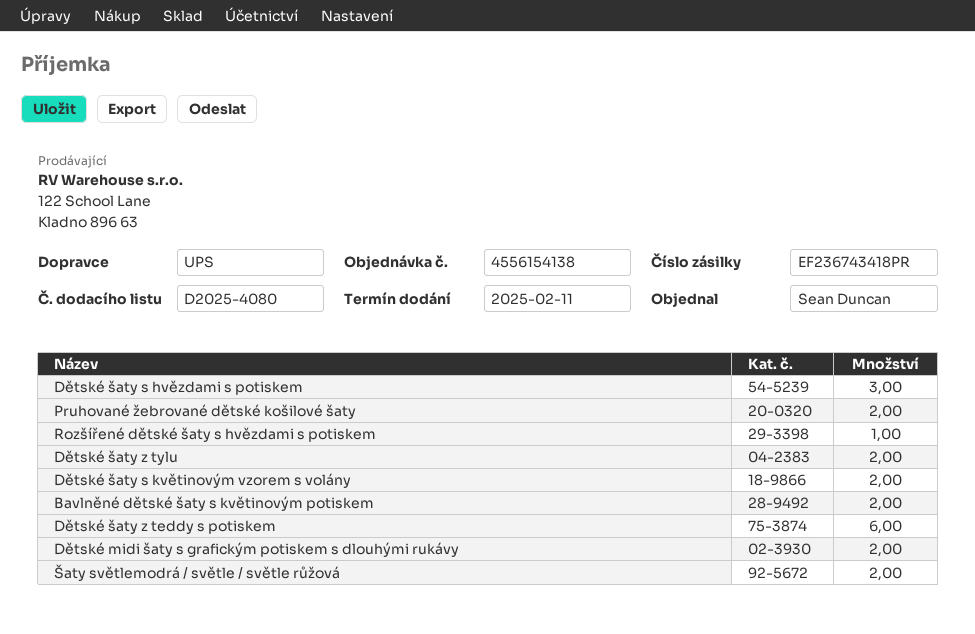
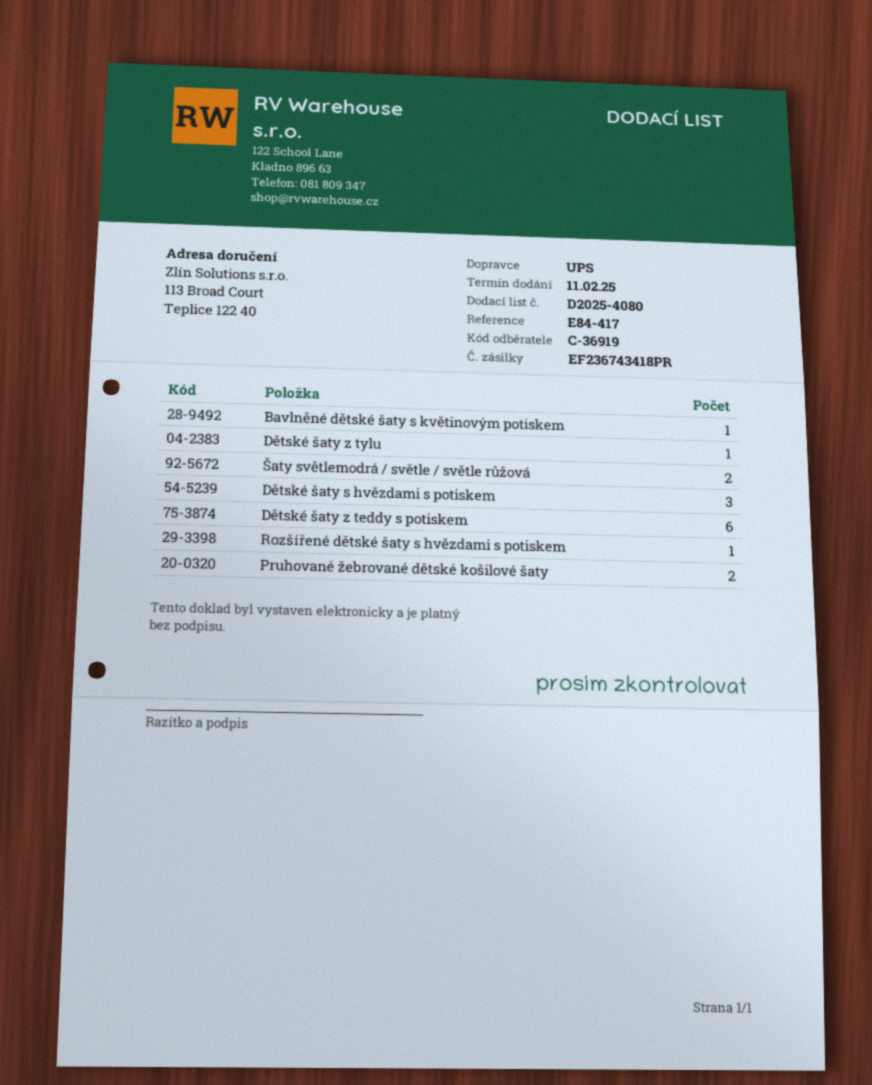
Dětské šaty z tylu: 2 -> 1
Dětské šaty s květinovým vzorem s volány: 2 -> none
Bavlněné dětské šaty s květinovým potiskem: 2 -> 1
Dětské midi šaty s grafickým potiskem s dlouhými rukávy: 2 -> none

